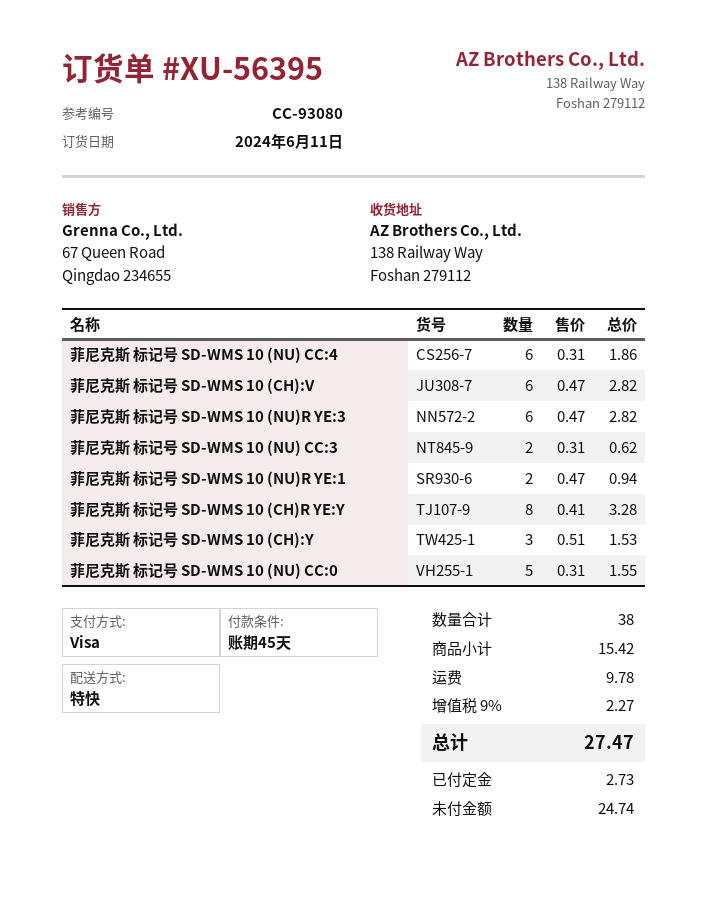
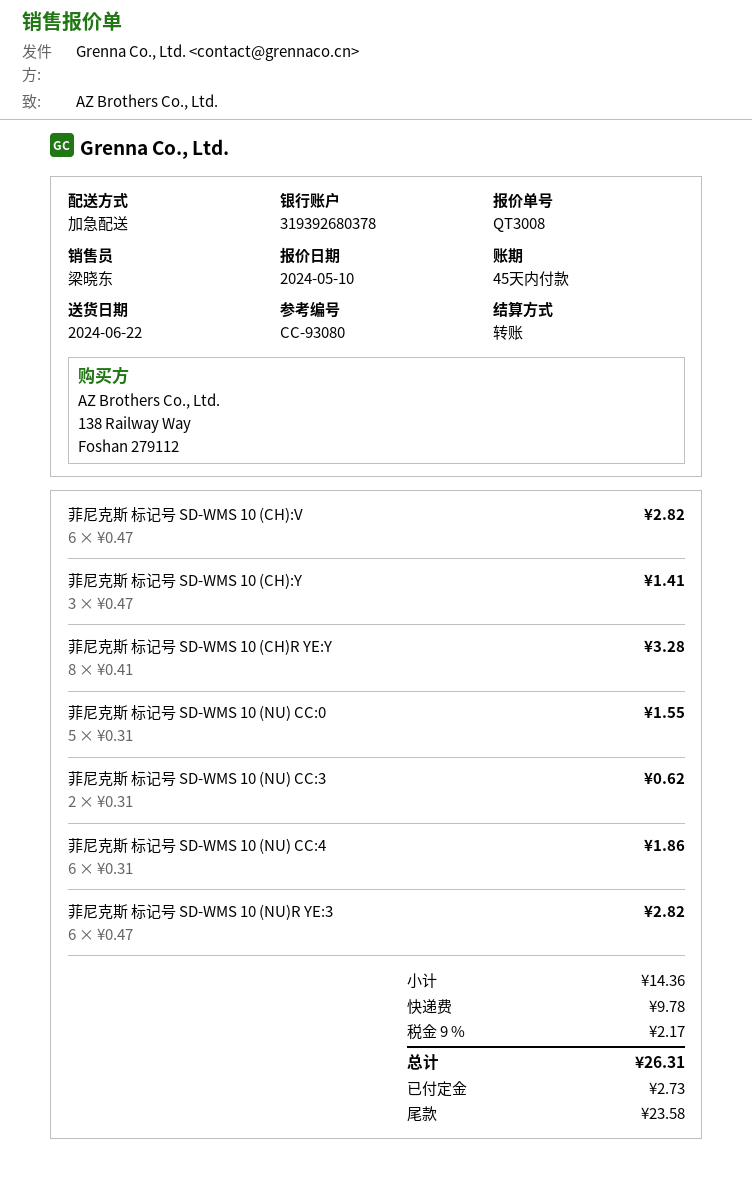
payment method: Visa -> bank transfer
菲尼克斯 标记号 SD-WMS 10 (NU)R YE:1: 2 x 0.47 = 0.94 -> none
菲尼克斯 标记号 SD-WMS 10 (CH):Y: 3 x 0.51 = 1.53 -> 3 x 0.47 = 1.41
subtotal: 15.42 -> 14.36
tax: 9% = 2.27 -> 9% = 2.17
total: 27.47 -> 26.31
balance: 24.74 -> 23.58

